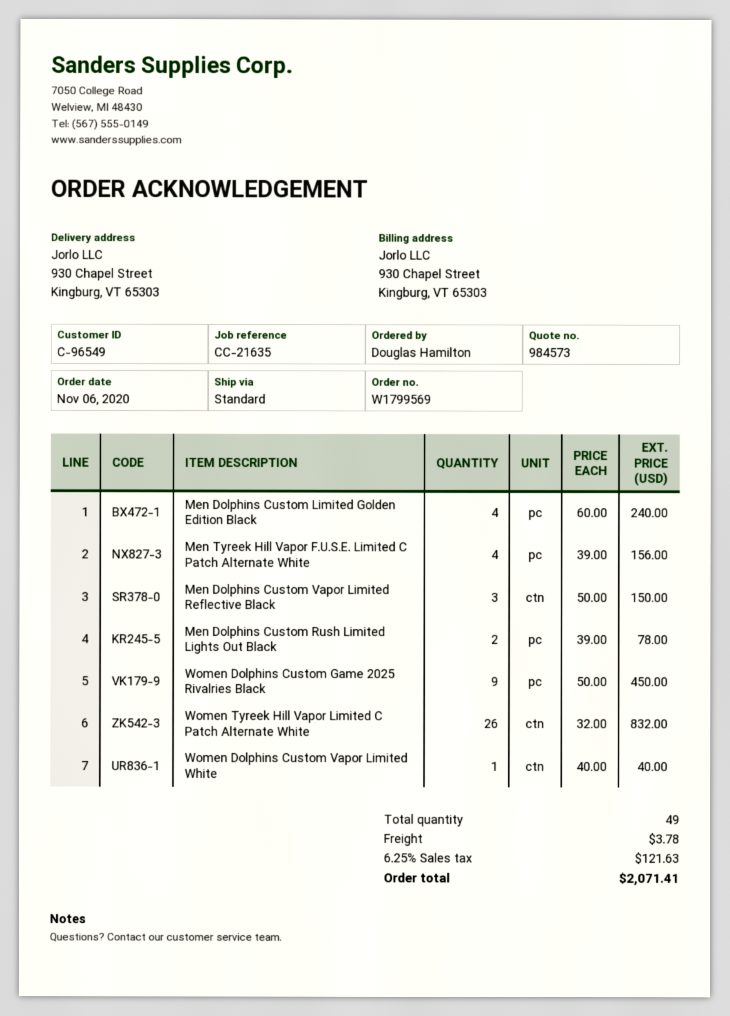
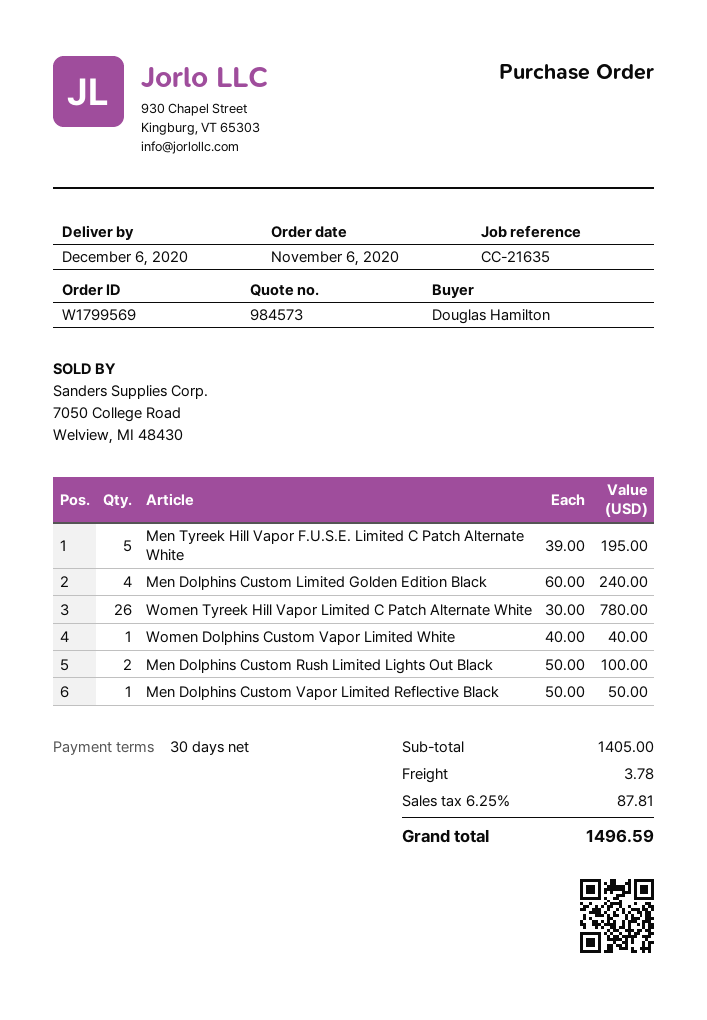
Men Tyreek Hill Vapor F.U.S.E. Limited C Patch Alternate White: 4 x 39.00 = 156.00 -> 5 x 39.00 = 195.00
Men Dolphins Custom Vapor Limited Reflective Black: 3 x 50.00 = 150.00 -> 1 x 50.00 = 50.00
Men Dolphins Custom Rush Limited Lights Out Black: 2 x 39.00 = 78.00 -> 2 x 50.00 = 100.00
Women Dolphins Custom Game 2025 Rivalries Black: 9 x 50.00 = 450.00 -> none
Women Tyreek Hill Vapor Limited C Patch Alternate White: 26 x 32.00 = 832.00 -> 26 x 30.00 = 780.00
tax: 6.25% = 121.63 -> 6.25% = 87.81
total: 2071.41 -> 1496.59

